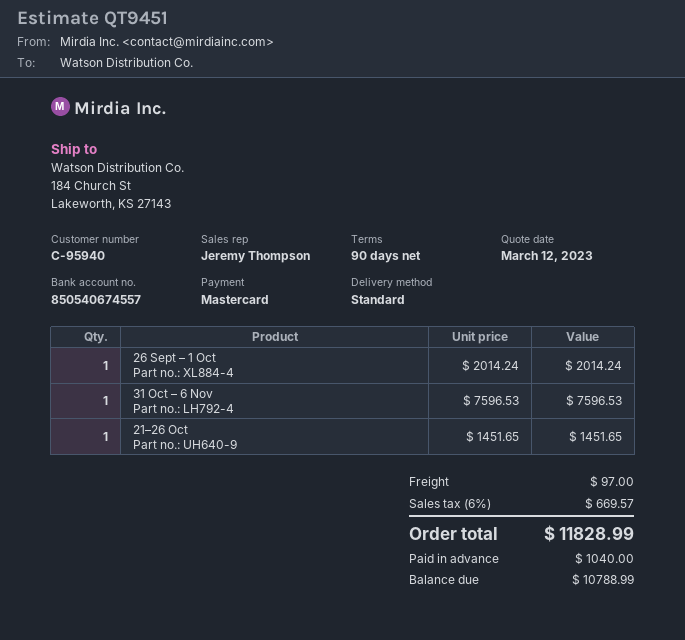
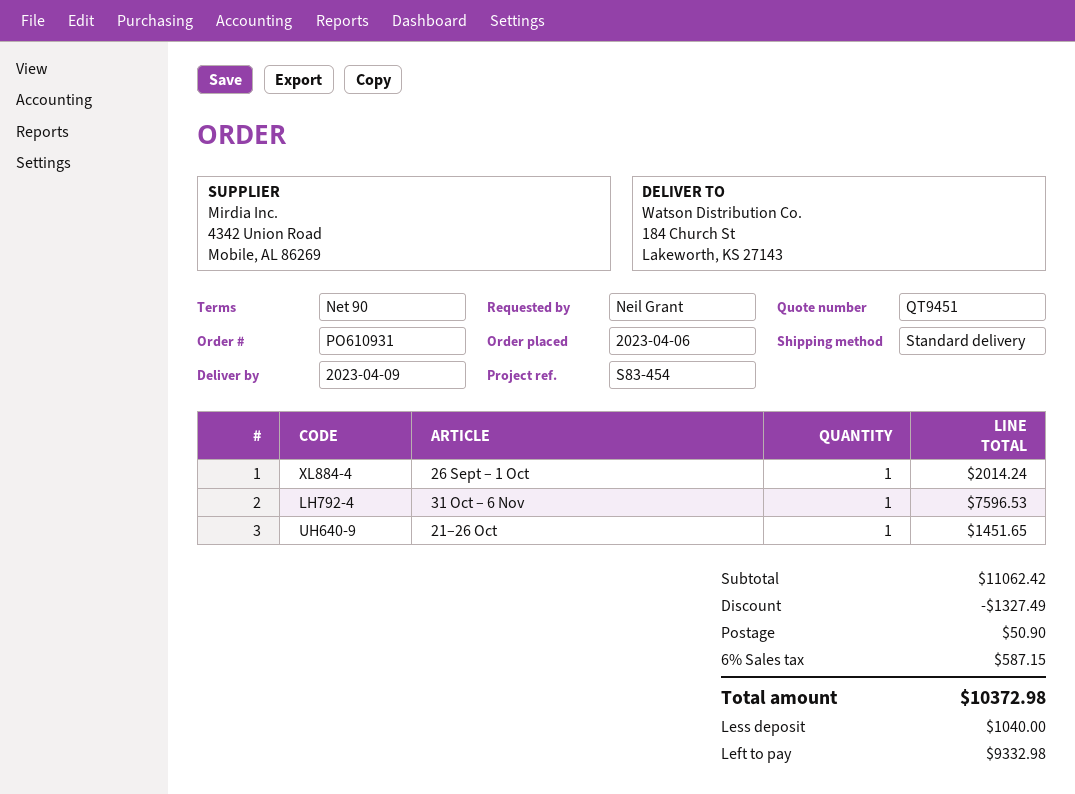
discount: none -> 1327.49
shipping: 97.00 -> 50.90
tax: 6% = 669.57 -> 6% = 587.15
total: 11828.99 -> 10372.98
balance: 10788.99 -> 9332.98

